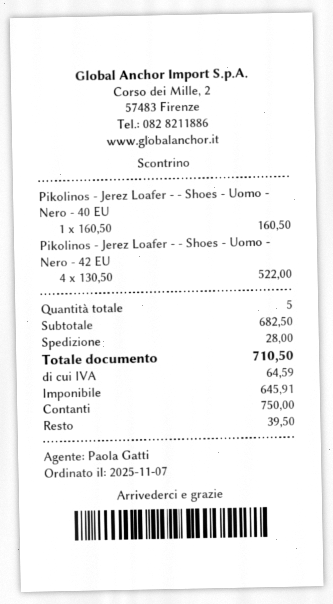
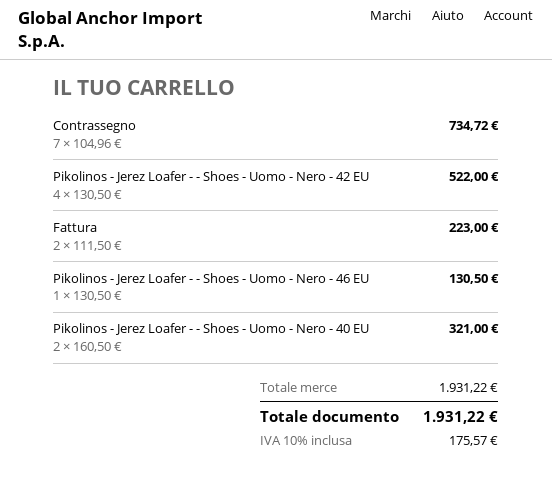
Pikolinos - Jerez Loafer - - Shoes - Uomo - Nero - 40 EU: 1 x 160.50 = 160.50 -> 2 x 160.50 = 321.00
Contrassegno: none -> 7 x 104.96 = 734.72
Fattura: none -> 2 x 111.50 = 223.00
Pikolinos - Jerez Loafer - - Shoes - Uomo - Nero - 46 EU: none -> 1 x 130.50 = 130.50
subtotal: 682.50 -> 1931.22
shipping: 28.00 -> none
tax: 64.59 -> 175.57
total: 710.50 -> 1931.22

